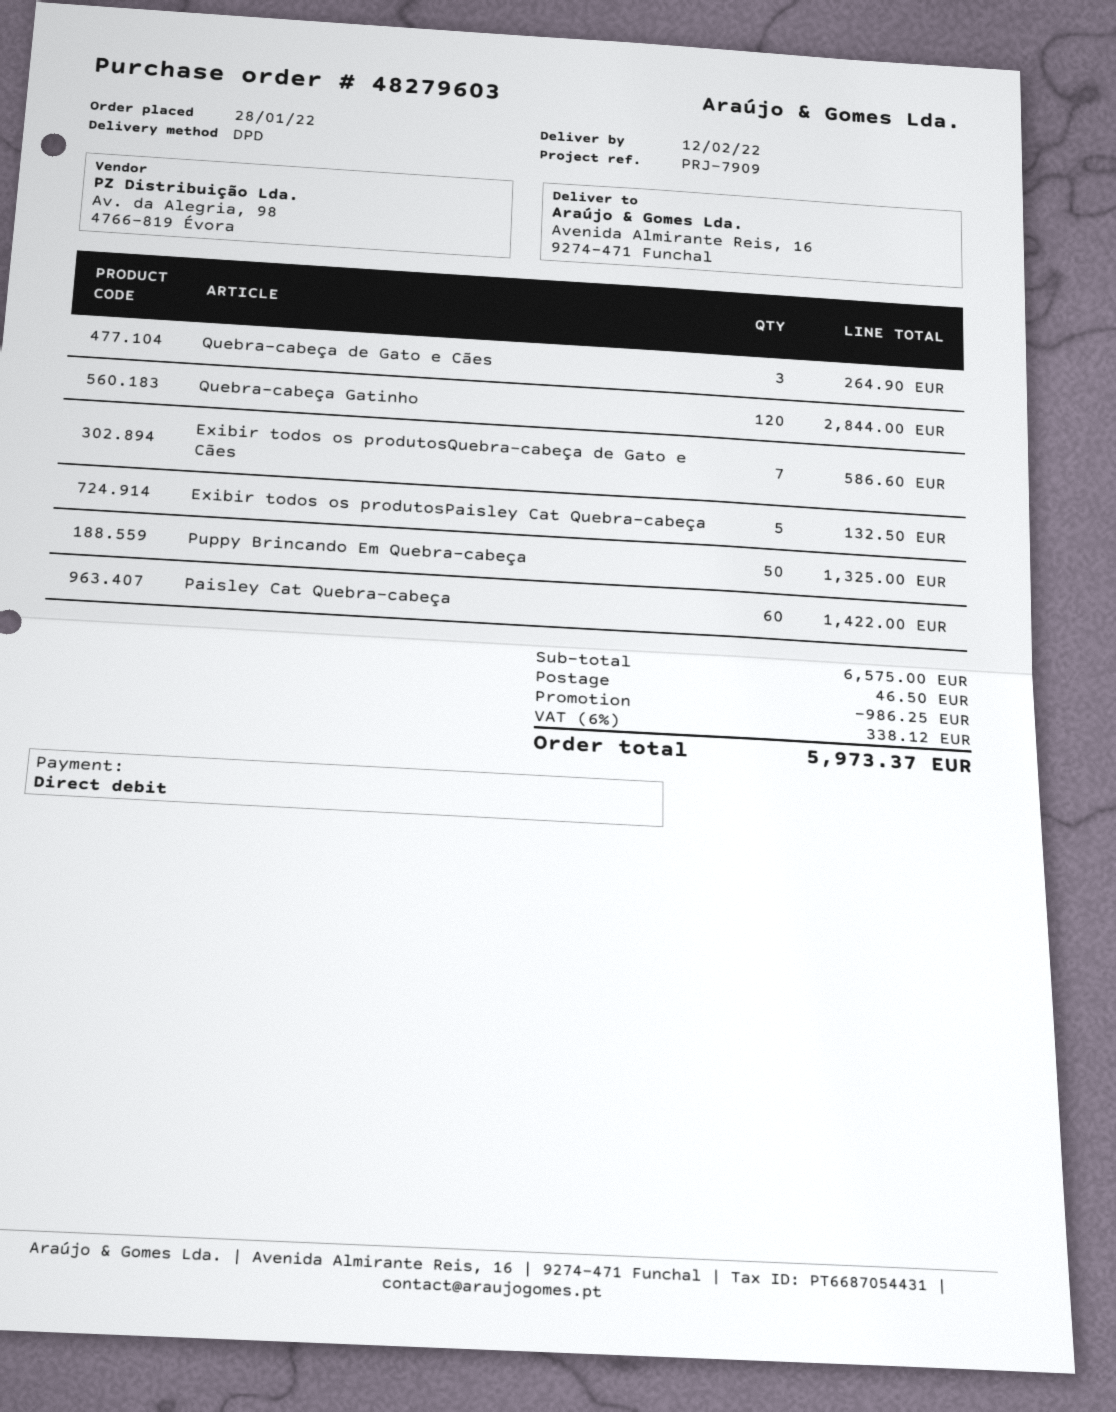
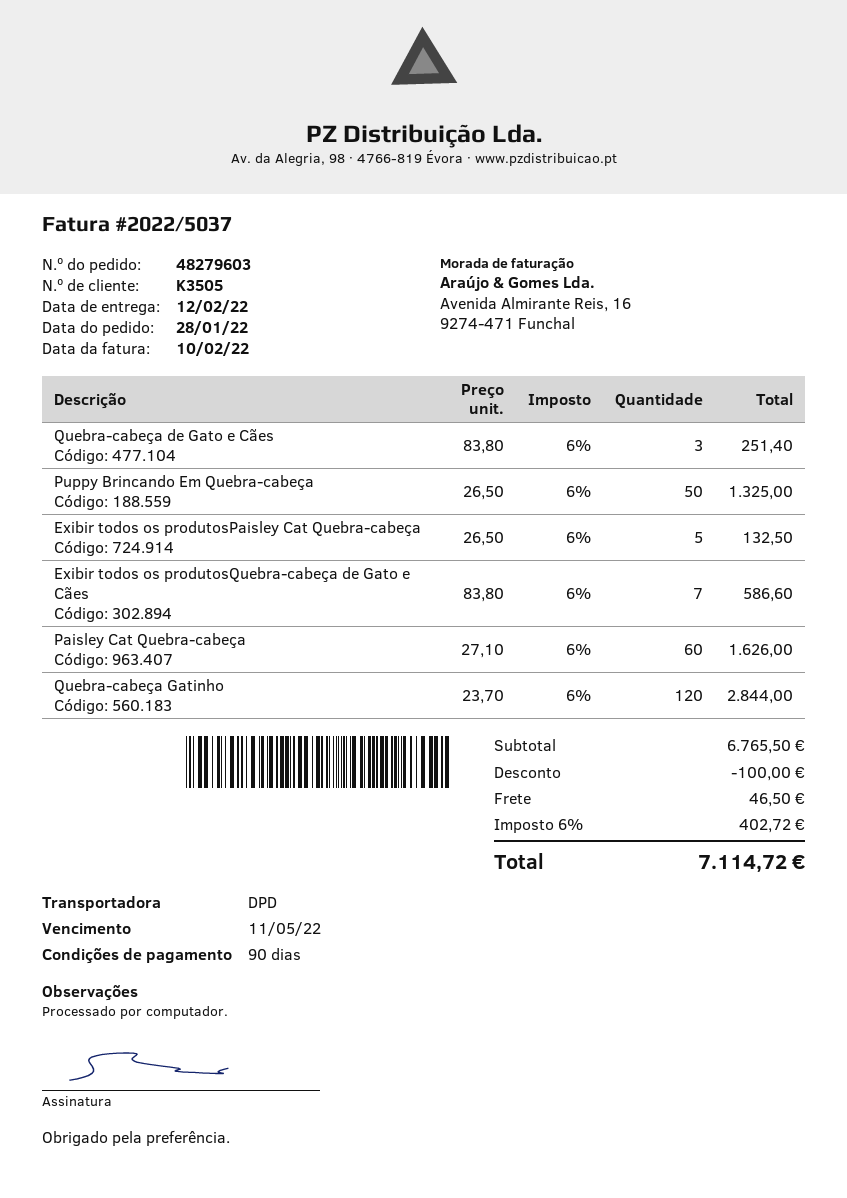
Quebra-cabeça de Gato e Cães: 3 for 264.90 -> 3 for 251.40
Paisley Cat Quebra-cabeça: 60 for 1422.00 -> 60 for 1626.00
subtotal: 6575.00 -> 6765.50
discount: 986.25 -> 100.00
tax: 6% = 338.12 -> 6% = 402.72
total: 5973.37 -> 7114.72

